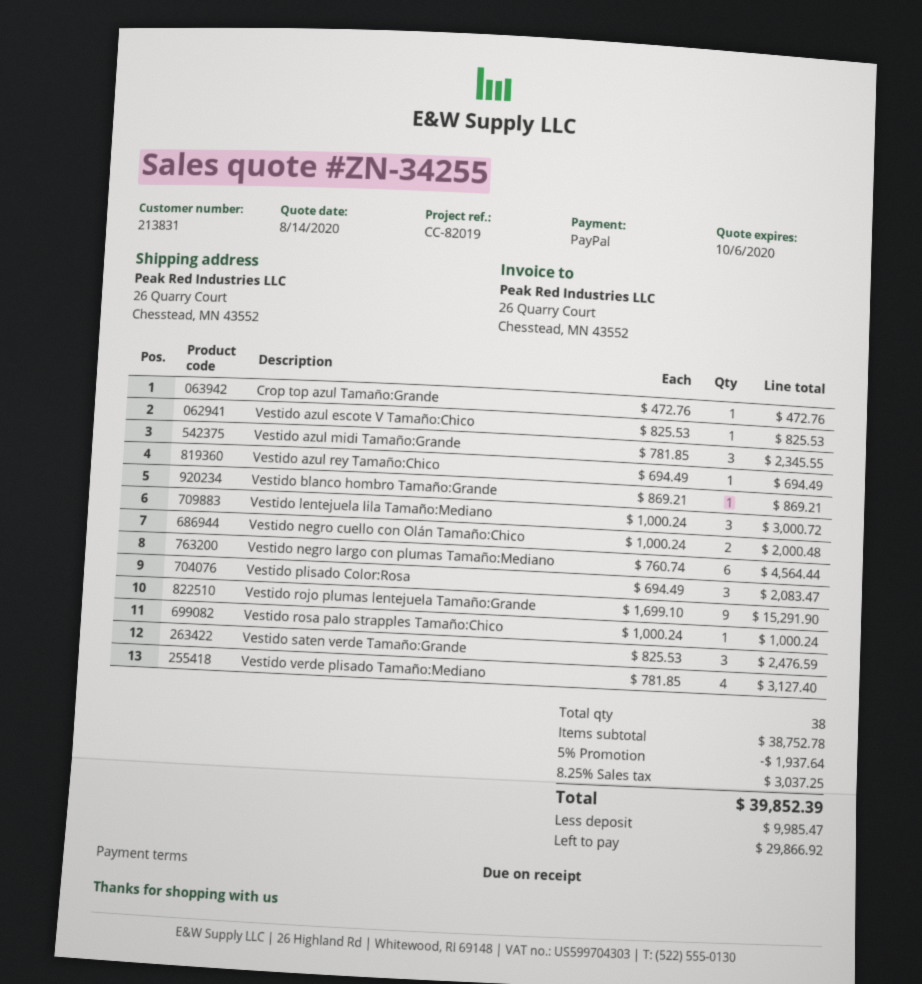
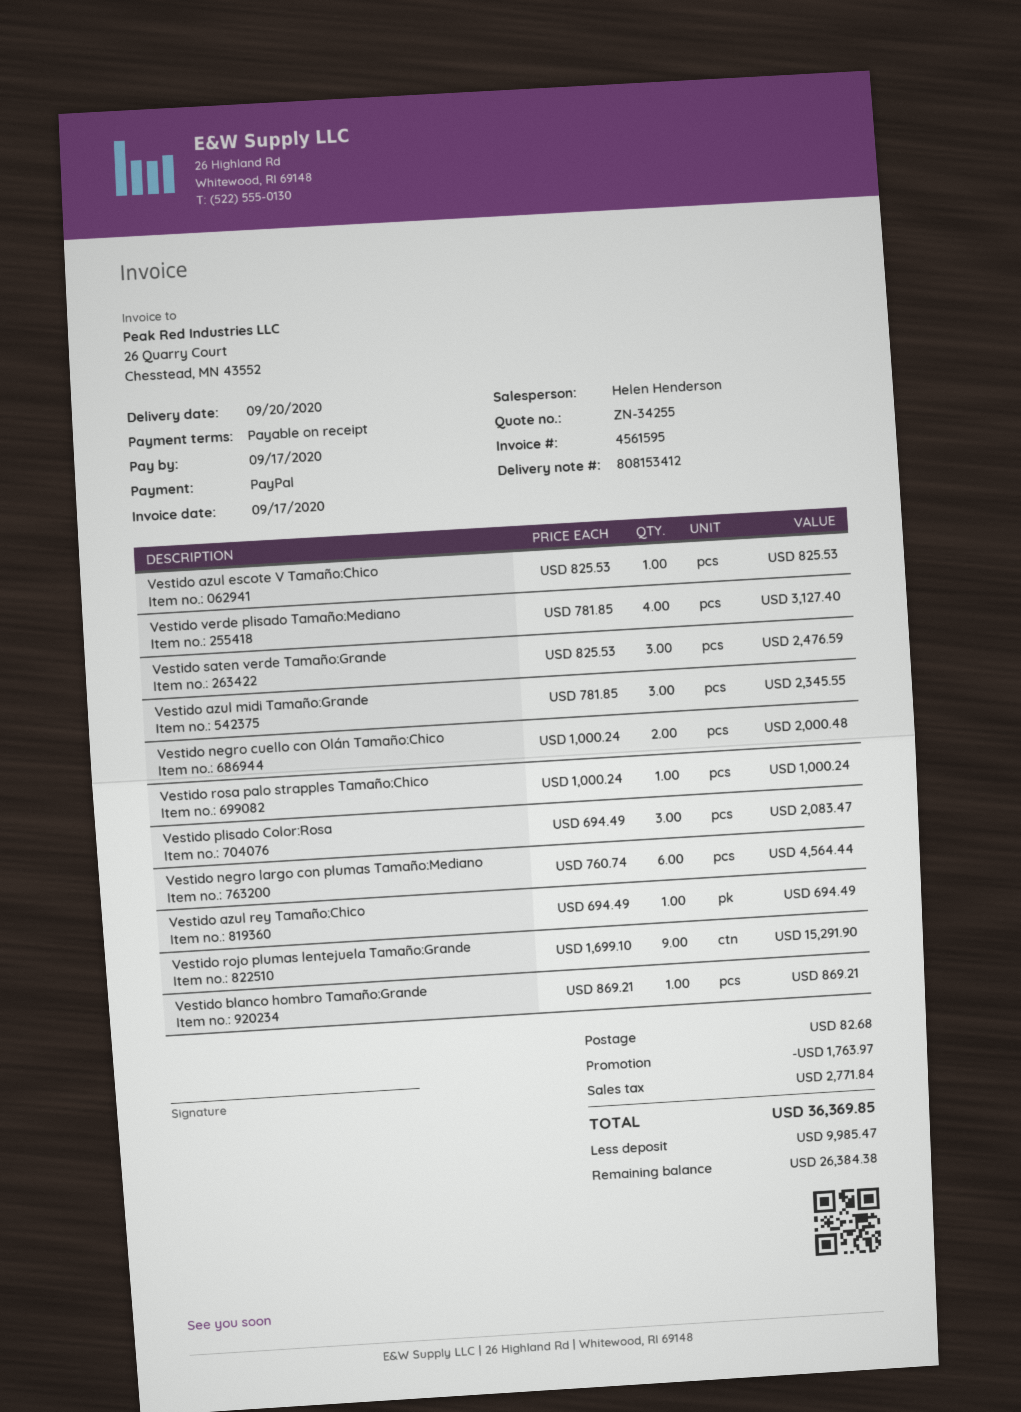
Crop top azul Tamaño:Grande: 1 x 472.76 = 472.76 -> none
Vestido lentejuela lila Tamaño:Mediano: 3 x 1000.24 = 3000.72 -> none
discount: 1937.64 -> 1763.97
shipping: none -> 82.68
tax: 3037.25 -> 2771.84
total: 39852.39 -> 36369.85
balance: 29866.92 -> 26384.38

